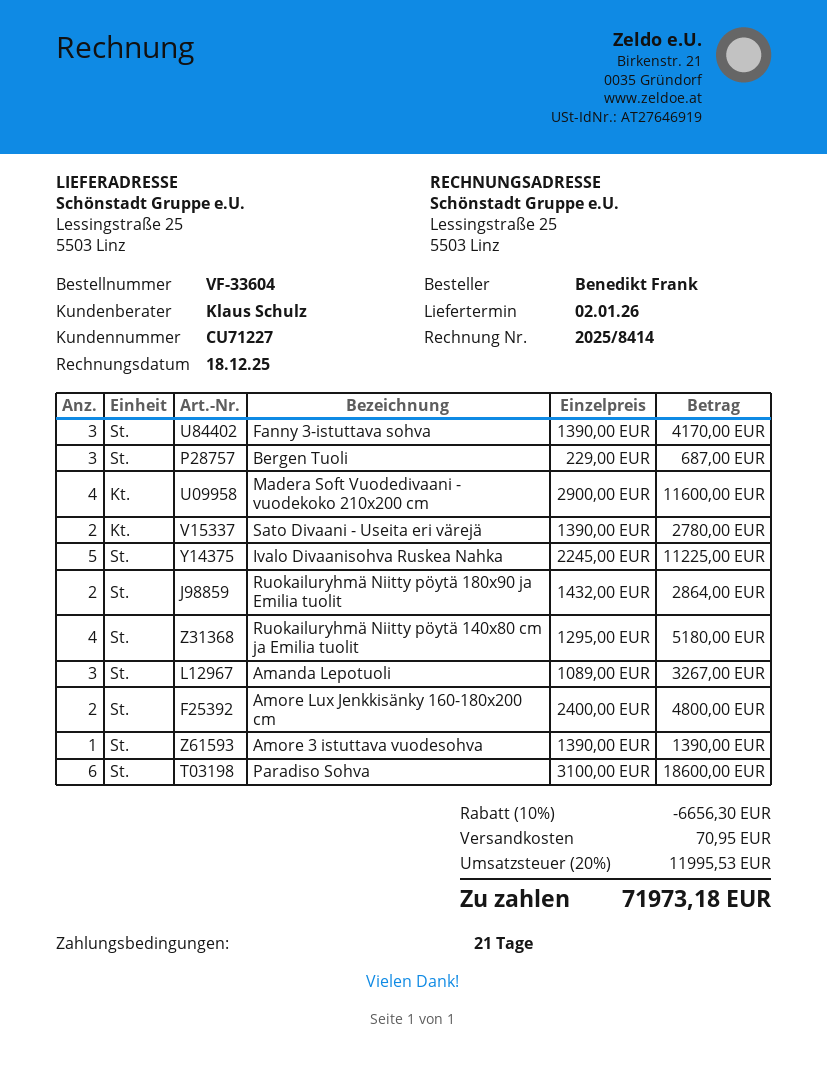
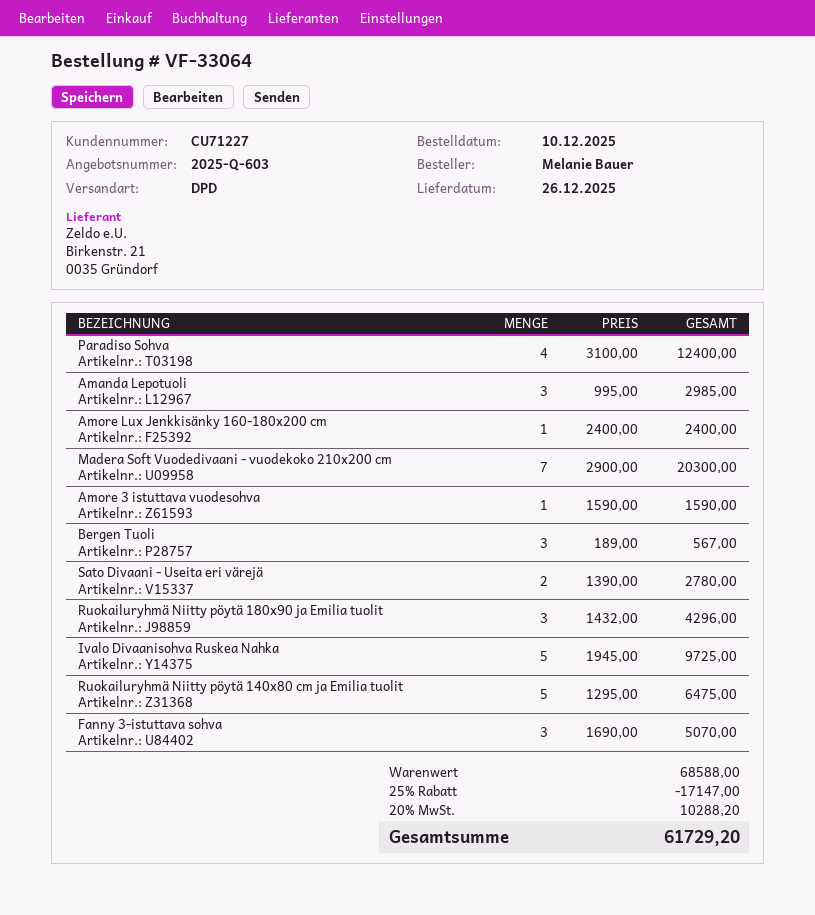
order number: VF-33604 -> VF-33064
delivery date: 2026-01-02 -> 2025-12-26
ordered by: Benedikt Frank -> Melanie Bauer
Fanny 3-istuttava sohva: 3 x 1390.00 = 4170.00 -> 3 x 1690.00 = 5070.00
Bergen Tuoli: 3 x 229.00 = 687.00 -> 3 x 189.00 = 567.00
Madera Soft Vuodedivaani - vuodekoko 210x200 cm: 4 x 2900.00 = 11600.00 -> 7 x 2900.00 = 20300.00
Ivalo Divaanisohva Ruskea Nahka: 5 x 2245.00 = 11225.00 -> 5 x 1945.00 = 9725.00
Ruokailuryhmä Niitty pöytä 180x90 ja Emilia tuolit: 2 x 1432.00 = 2864.00 -> 3 x 1432.00 = 4296.00
Ruokailuryhmä Niitty pöytä 140x80 cm ja Emilia tuolit: 4 x 1295.00 = 5180.00 -> 5 x 1295.00 = 6475.00
Amanda Lepotuoli: 3 x 1089.00 = 3267.00 -> 3 x 995.00 = 2985.00
Amore Lux Jenkkisänky 160-180x200 cm: 2 x 2400.00 = 4800.00 -> 1 x 2400.00 = 2400.00
Amore 3 istuttava vuodesohva: 1 x 1390.00 = 1390.00 -> 1 x 1590.00 = 1590.00
Paradiso Sohva: 6 x 3100.00 = 18600.00 -> 4 x 3100.00 = 12400.00
discount: 10% = 6656.30 -> 25% = 17147.00
shipping: 70.95 -> none
tax: 20% = 11995.53 -> 20% = 10288.20
total: 71973.18 -> 61729.20

